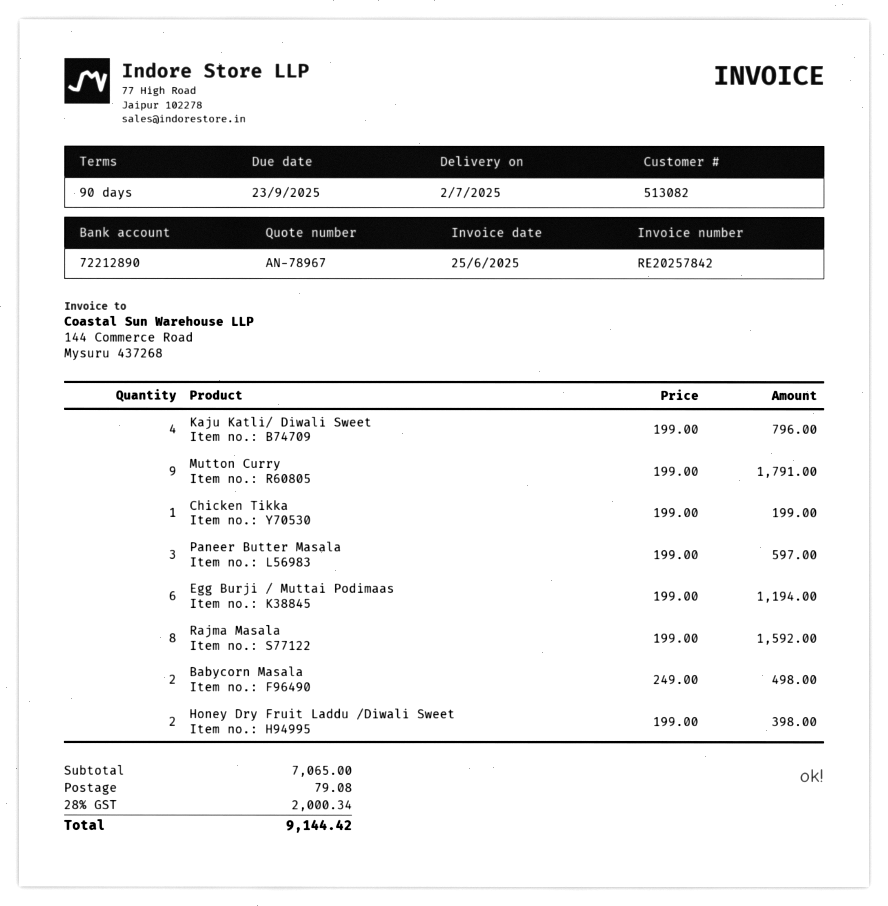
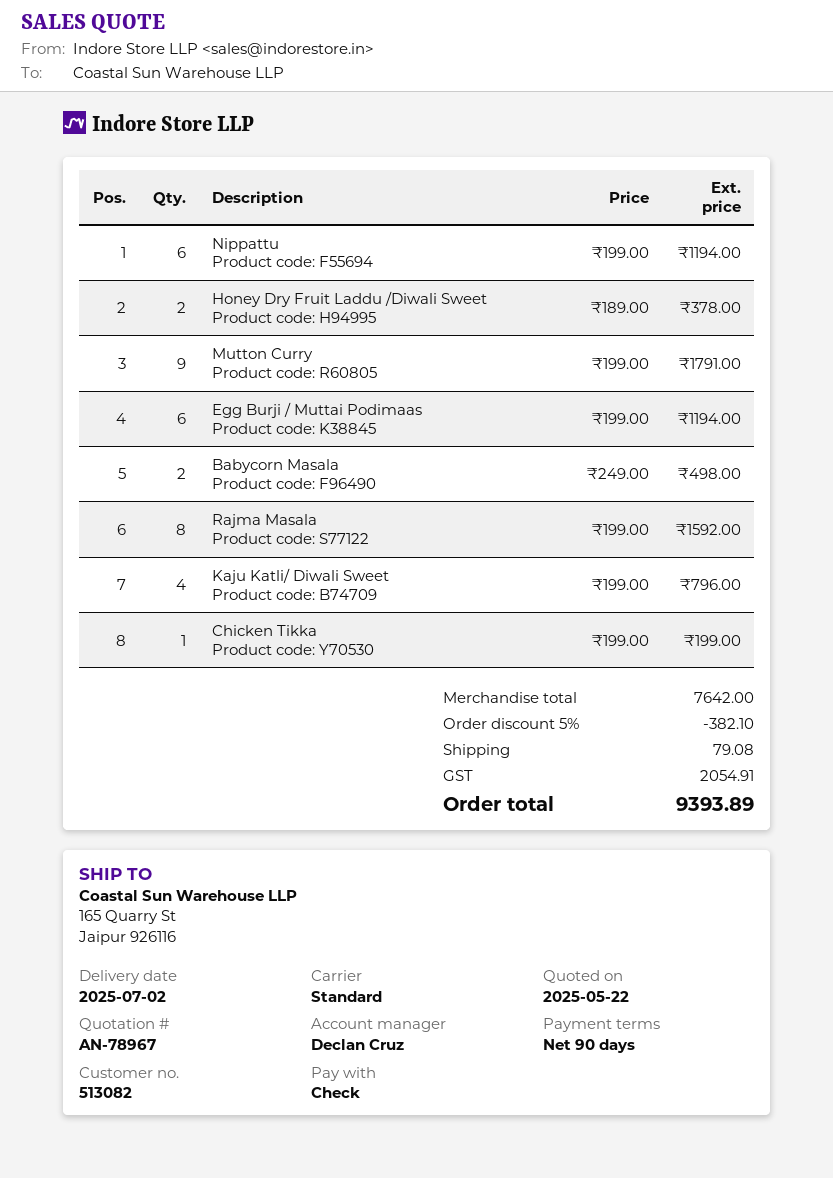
Paneer Butter Masala: 3 x 199.00 = 597.00 -> none
Honey Dry Fruit Laddu /Diwali Sweet: 2 x 199.00 = 398.00 -> 2 x 189.00 = 378.00
Nippattu: none -> 6 x 199.00 = 1194.00
subtotal: 7065.00 -> 7642.00
discount: none -> 5% = 382.10
tax: 2000.34 -> 2054.91
total: 9144.42 -> 9393.89

